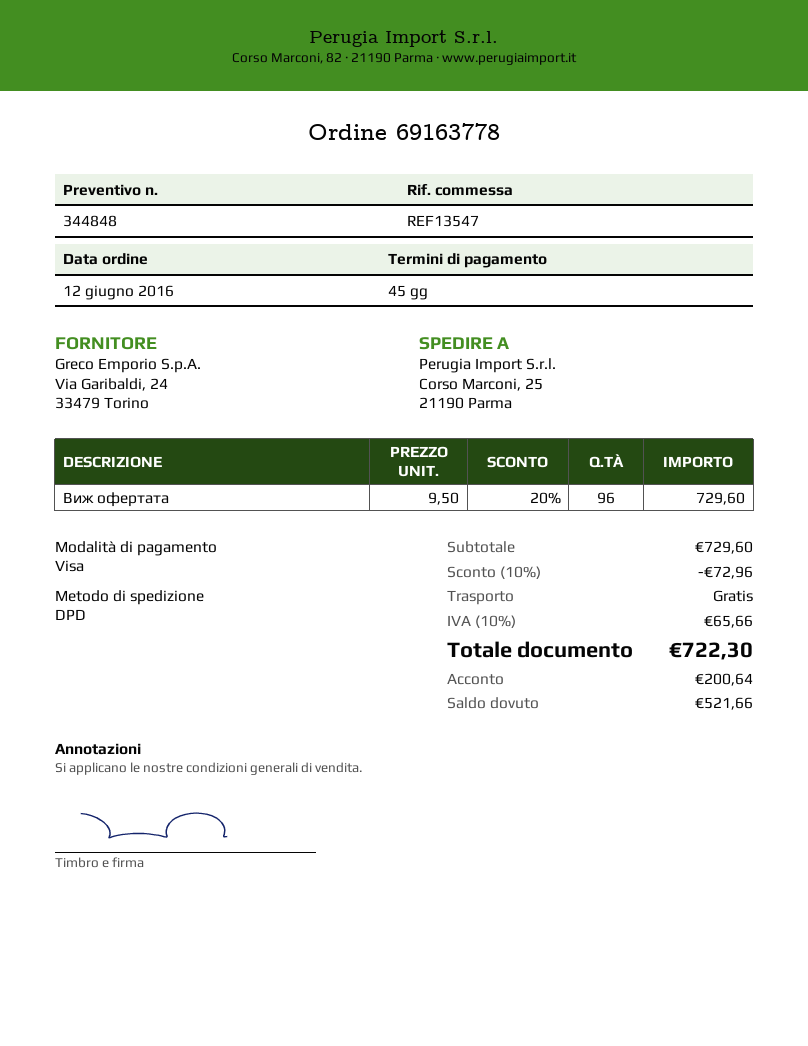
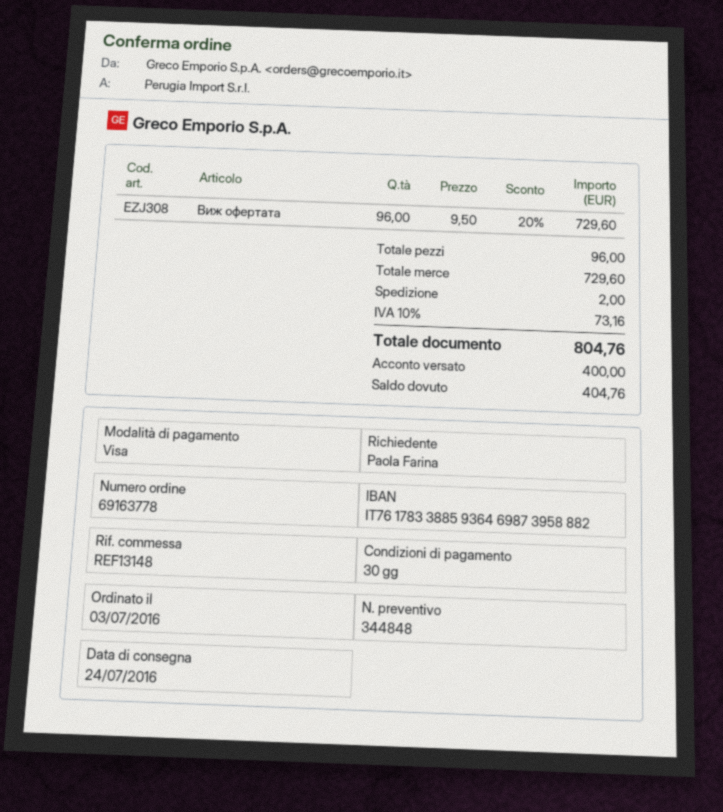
order date: 2016-06-12 -> 2016-07-03
payment terms: 45 days -> 30 days
reference: REF13547 -> REF13148
discount: 10% = 72.96 -> none
shipping: 0.00 -> 2.00
tax: 10% = 65.66 -> 10% = 73.16
total: 722.30 -> 804.76
deposit: 200.64 -> 400.00
balance: 521.66 -> 404.76

